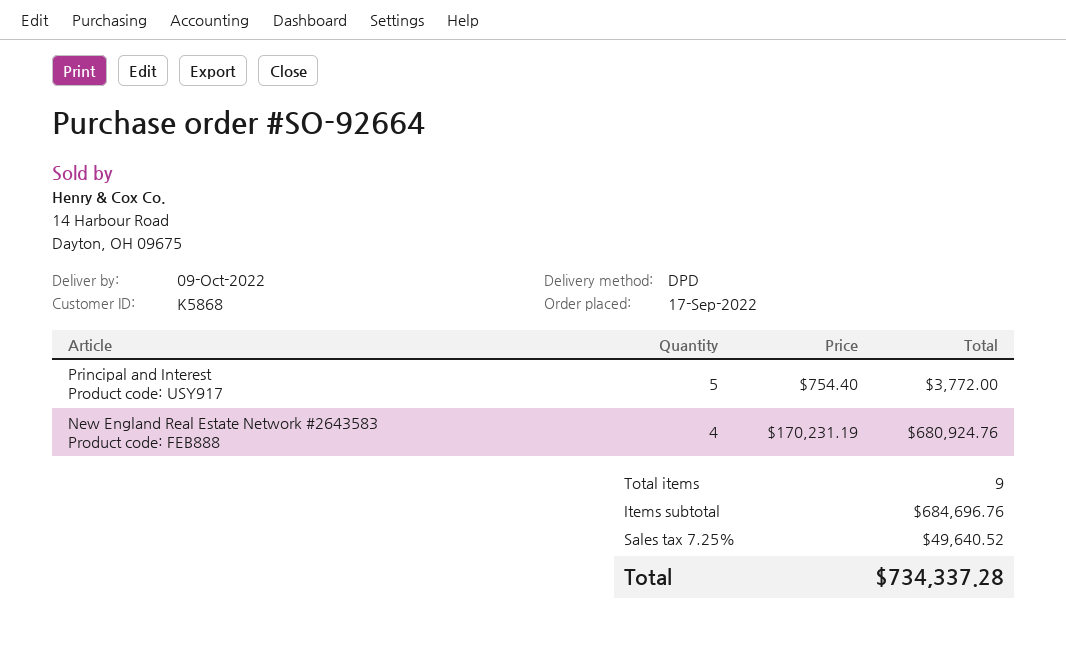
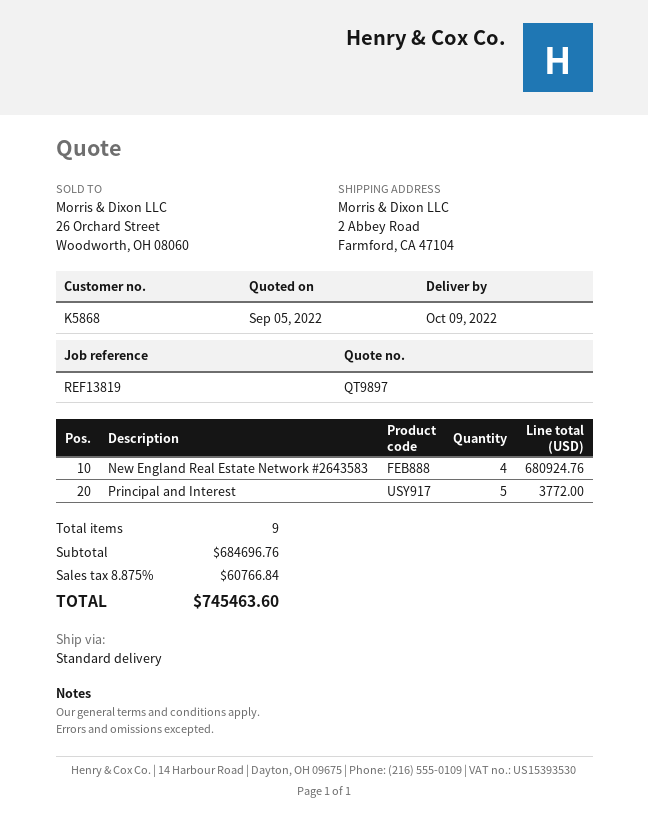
shipping method: DPD -> standard
tax: 7.25% = 49640.52 -> 8.875% = 60766.84
total: 734337.28 -> 745463.60

